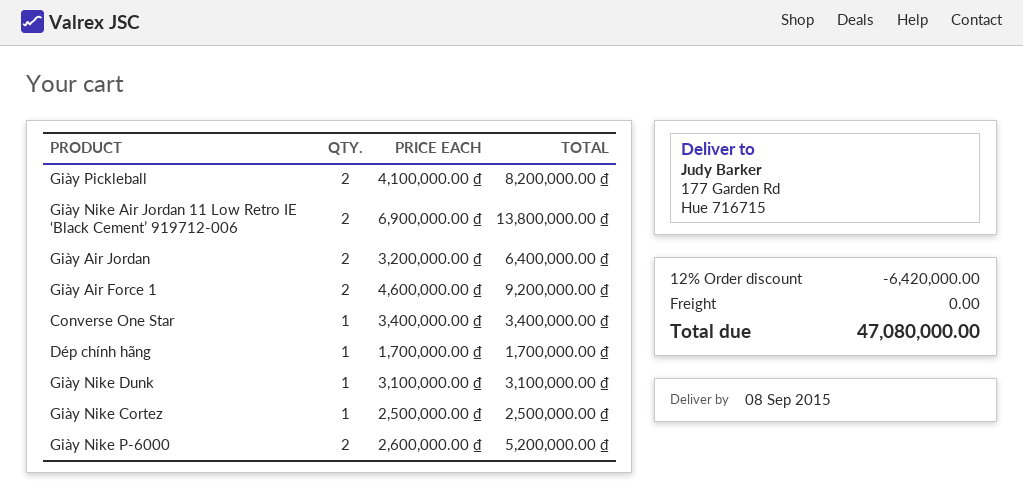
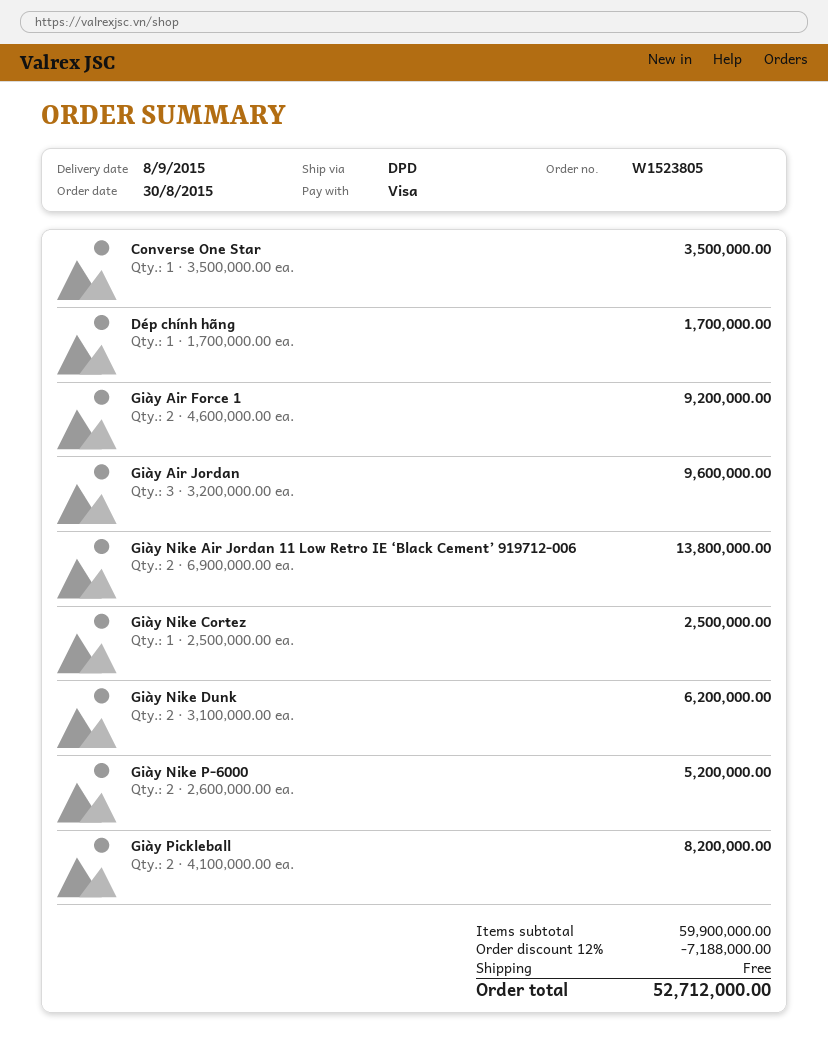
Giày Air Jordan: 2 x 3200000.00 = 6400000.00 -> 3 x 3200000.00 = 9600000.00
Converse One Star: 1 x 3400000.00 = 3400000.00 -> 1 x 3500000.00 = 3500000.00
Giày Nike Dunk: 1 x 3100000.00 = 3100000.00 -> 2 x 3100000.00 = 6200000.00
discount: 12% = 6420000.00 -> 12% = 7188000.00
total: 47080000.00 -> 52712000.00

